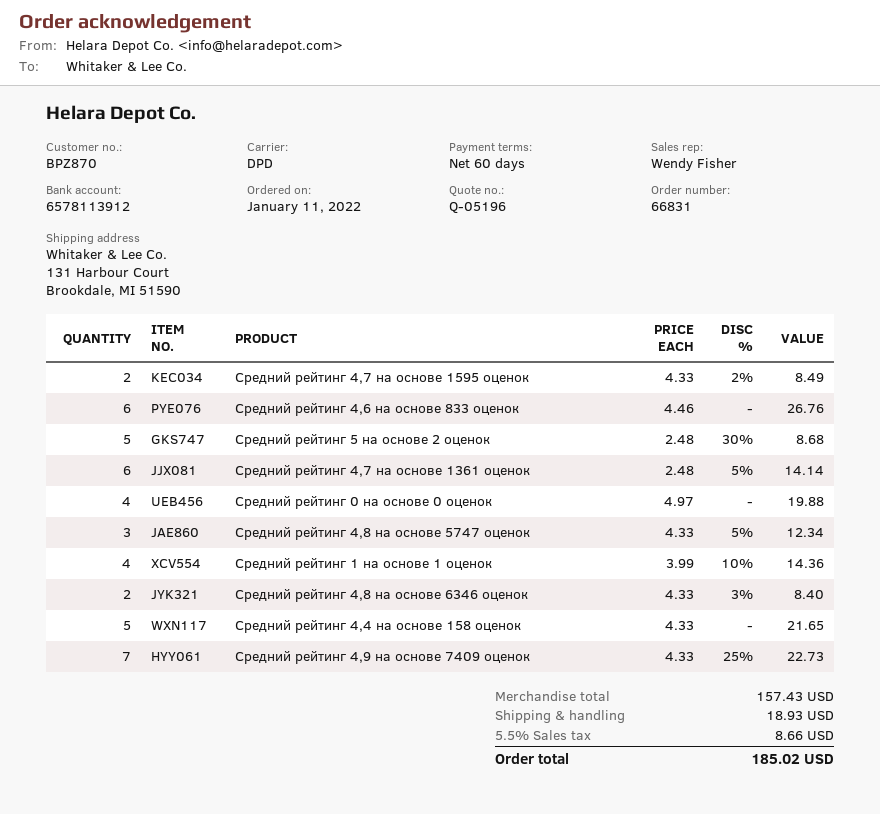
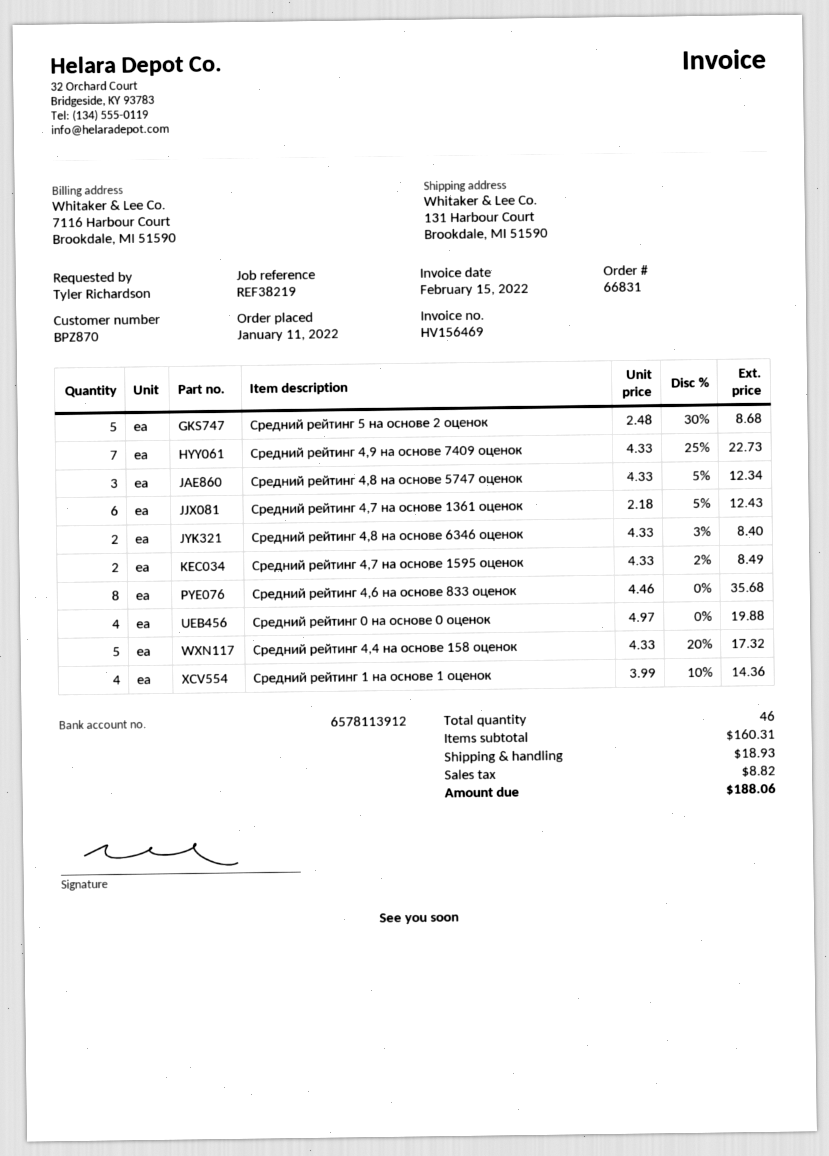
Средний рейтинг 4,6 на основе 833 оценок: 6 x 4.46 = 26.76 -> 8 x 4.46 = 35.68
Средний рейтинг 4,7 на основе 1361 оценок: 6 x 2.48 - 5% = 14.14 -> 6 x 2.18 - 5% = 12.43
Средний рейтинг 4,4 на основе 158 оценок: 5 x 4.33 = 21.65 -> 5 x 4.33 - 20% = 17.32
subtotal: 157.43 -> 160.31
tax: 8.66 -> 8.82
total: 185.02 -> 188.06

